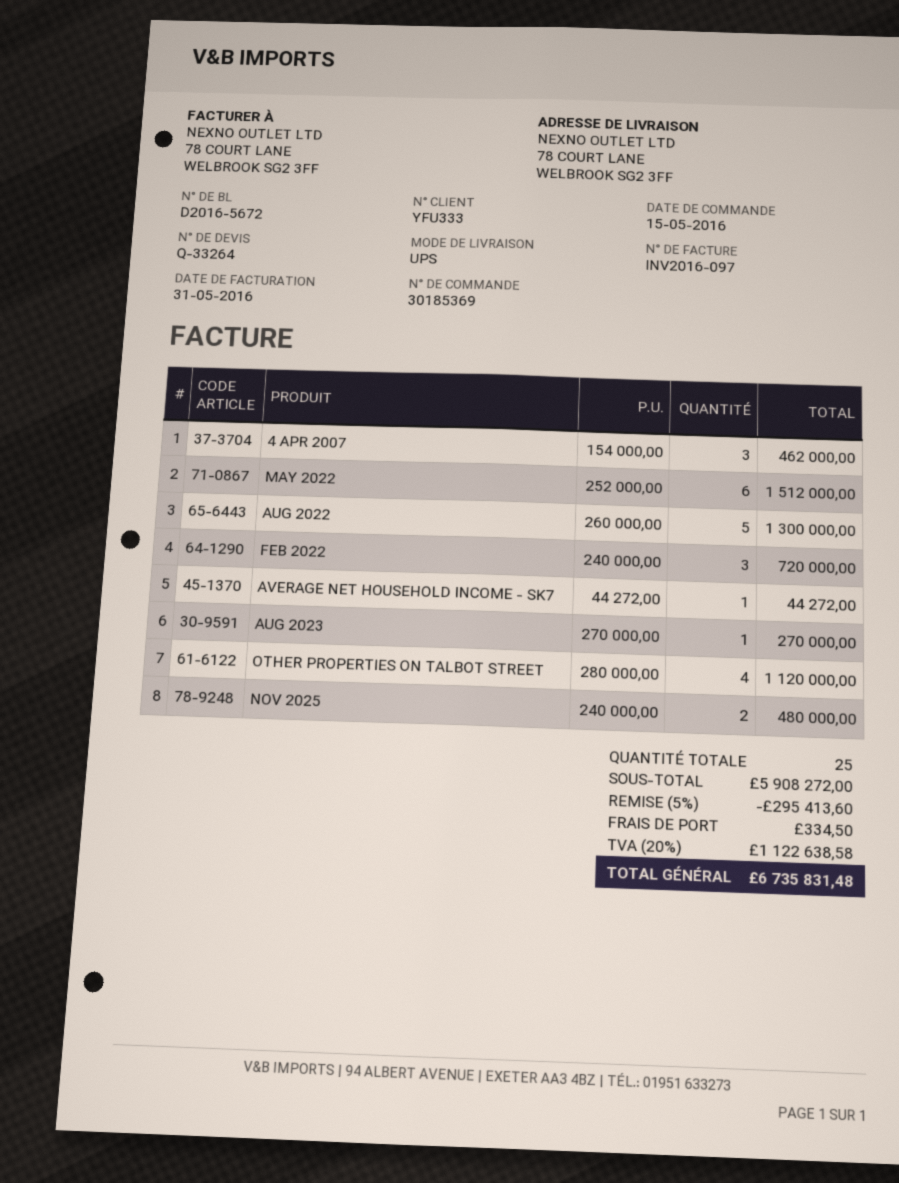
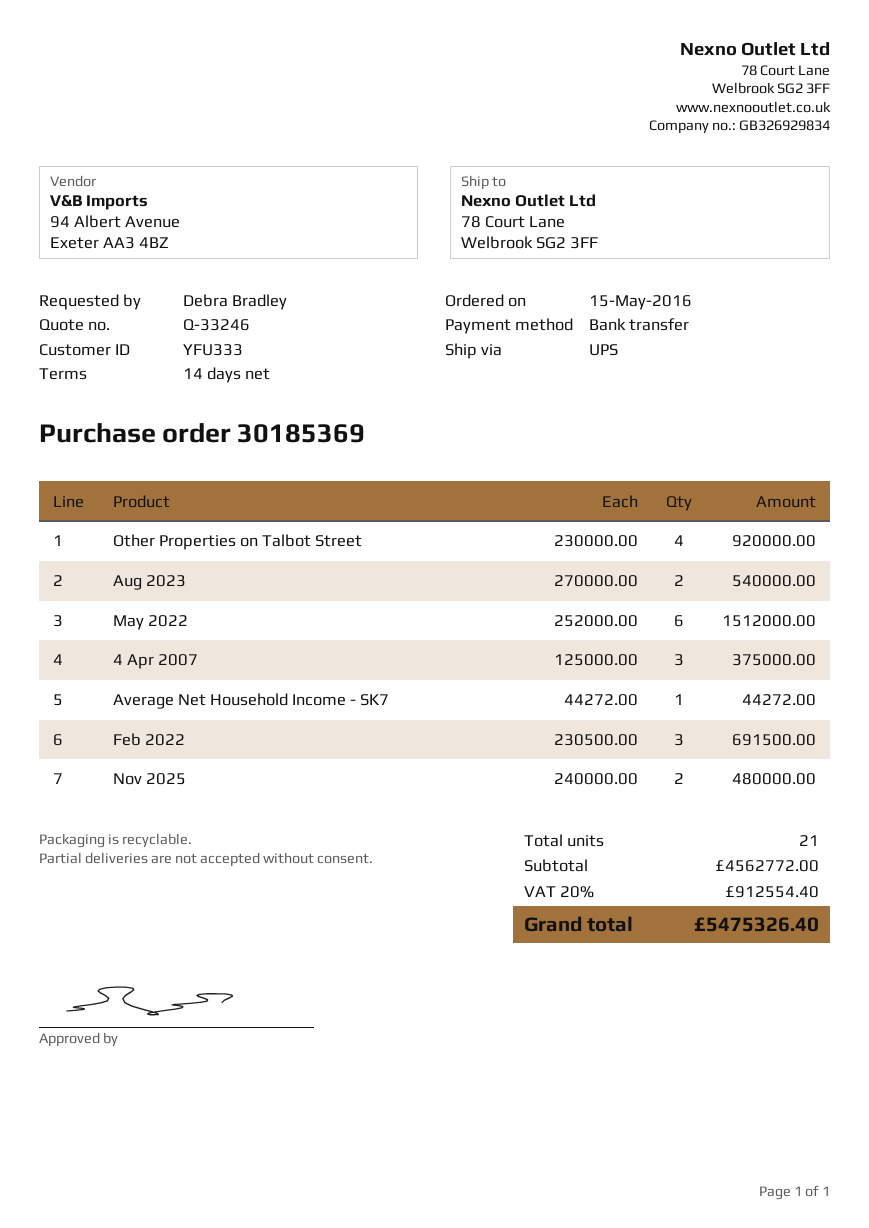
quote number: Q-33264 -> Q-33246
4 APR 2007: 3 x 154000.00 = 462000.00 -> 3 x 125000.00 = 375000.00
AUG 2022: 5 x 260000.00 = 1300000.00 -> none
FEB 2022: 3 x 240000.00 = 720000.00 -> 3 x 230500.00 = 691500.00
AUG 2023: 1 x 270000.00 = 270000.00 -> 2 x 270000.00 = 540000.00
OTHER PROPERTIES ON TALBOT STREET: 4 x 280000.00 = 1120000.00 -> 4 x 230000.00 = 920000.00
total quantity: 25 -> 21
subtotal: 5908272.00 -> 4562772.00
discount: 5% = 295413.60 -> none
shipping: 334.50 -> none
tax: 20% = 1122638.58 -> 20% = 912554.40
total: 6735831.48 -> 5475326.40

